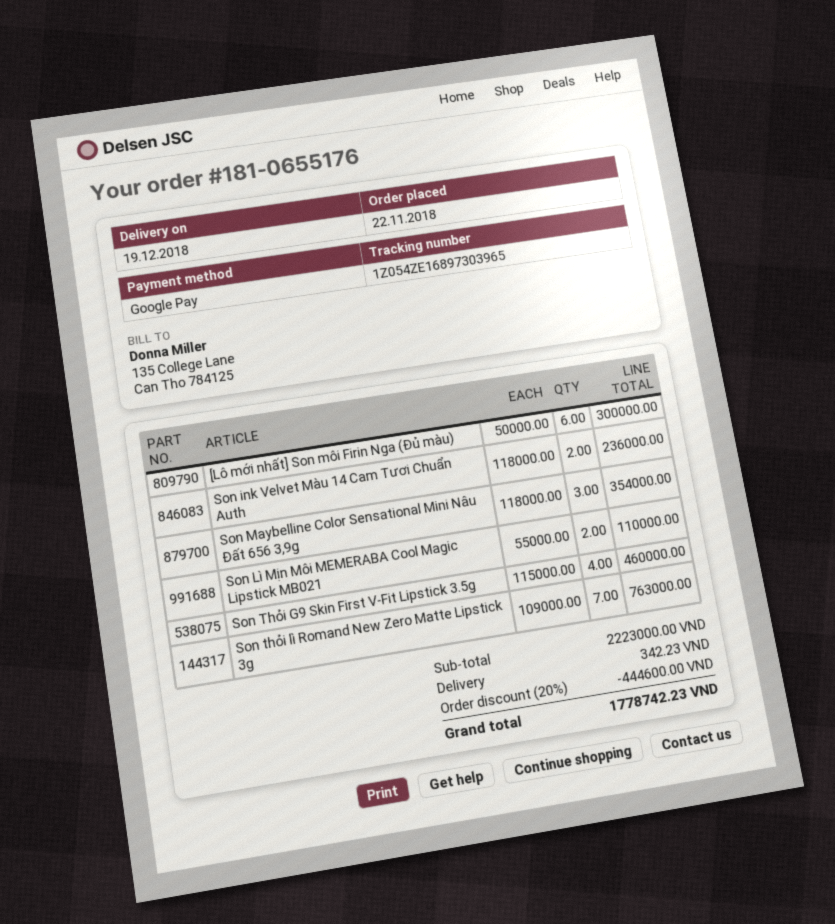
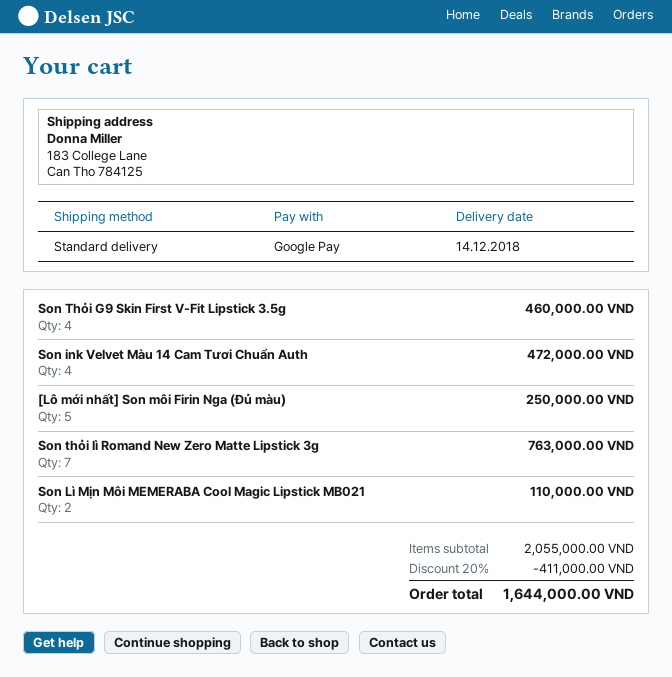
delivery date: 2018-12-19 -> 2018-12-14
[Lô mới nhất] Son môi Firin Nga (Đủ màu): 6 for 300000.00 -> 5 for 250000.00
Son ink Velvet Màu 14 Cam Tươi Chuẩn Auth: 2 for 236000.00 -> 4 for 472000.00
Son Maybelline Color Sensational Mini Nâu Đất 656 3,9g: 3 for 354000.00 -> none
subtotal: 2223000.00 -> 2055000.00
discount: 20% = 444600.00 -> 20% = 411000.00
shipping: 342.23 -> none
total: 1778742.23 -> 1644000.00

